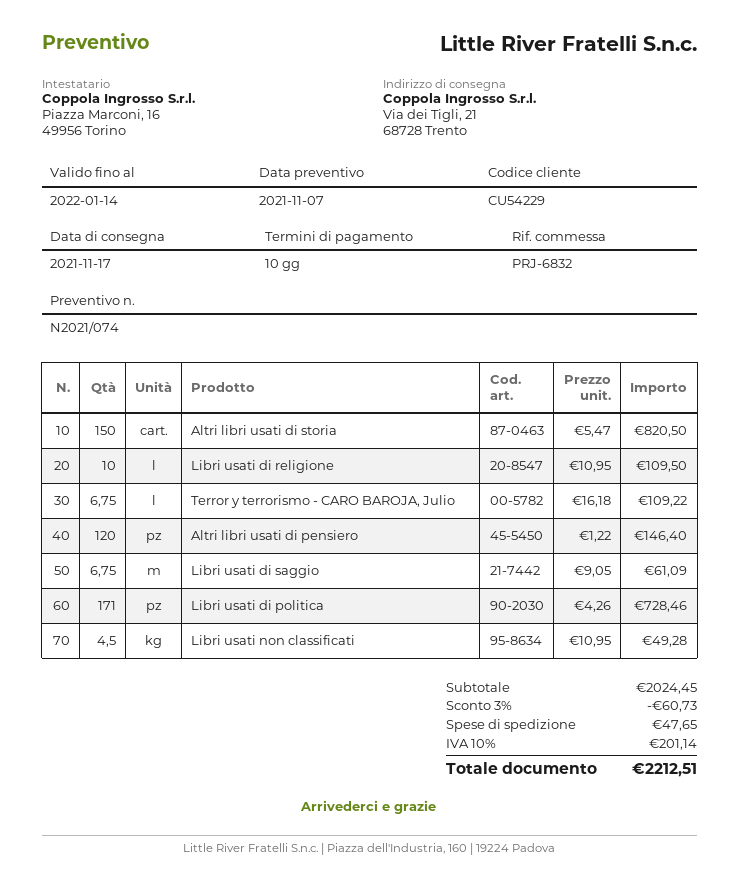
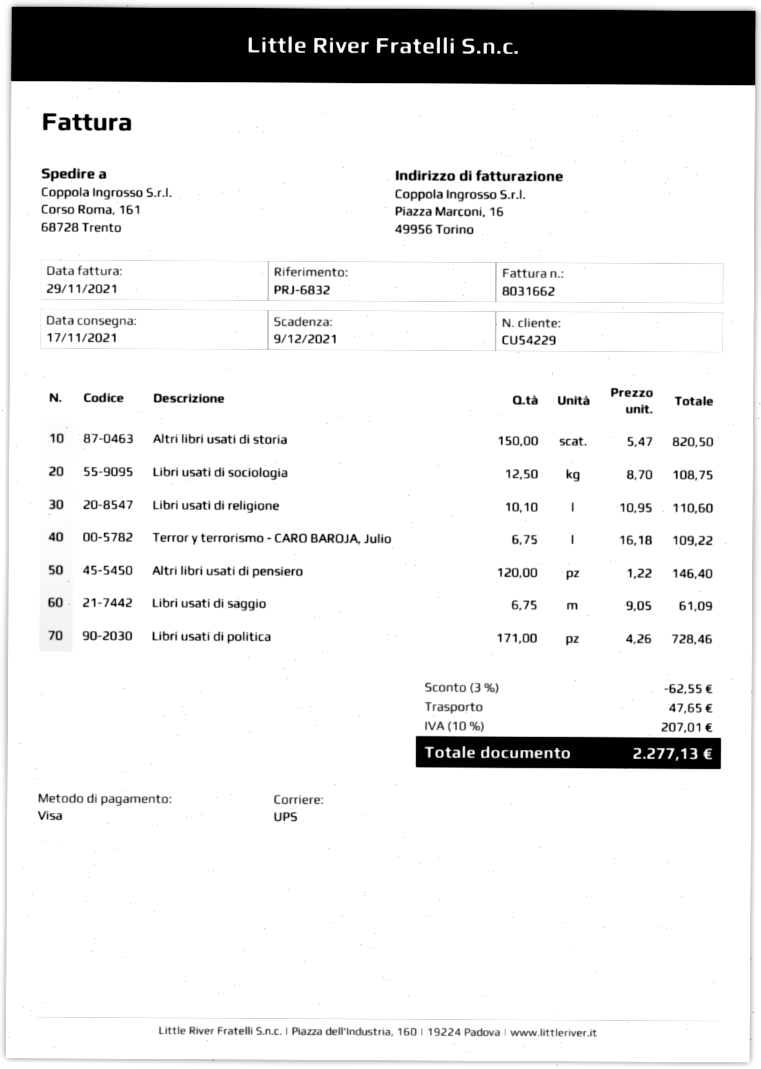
ship to: Via dei Tigli, 21, 68728 Trento -> Corso Roma, 161, 68728 Trento
Libri usati di religione: 10 x 10.95 = 109.50 -> 10.1 x 10.95 = 110.60
Libri usati non classificati: 4.5 x 10.95 = 49.28 -> none
Libri usati di sociologia: none -> 12.5 x 8.70 = 108.75
discount: 3% = 60.73 -> 3% = 62.55
tax: 10% = 201.14 -> 10% = 207.01
total: 2212.51 -> 2277.13

